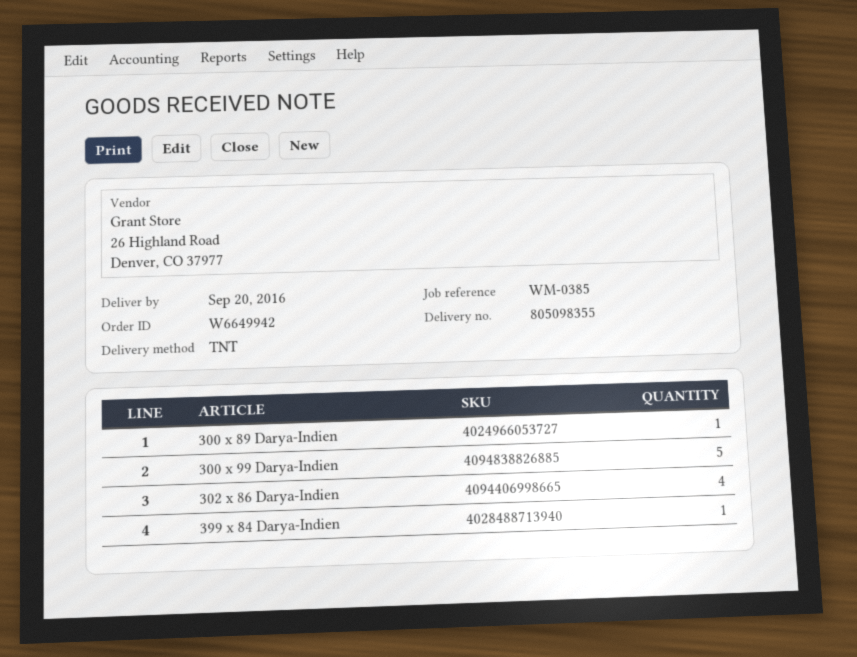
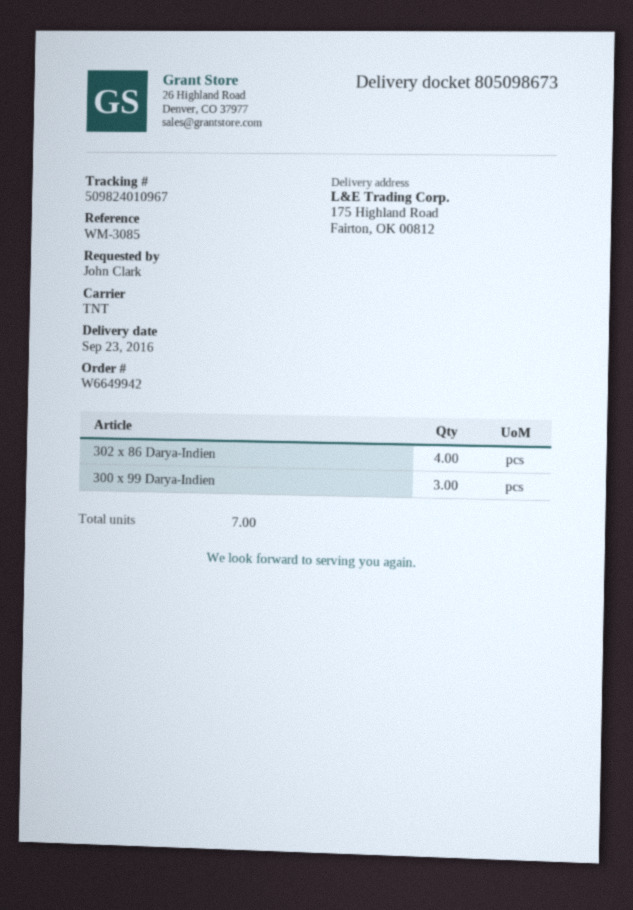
delivery note number: 805098355 -> 805098673
delivery date: 2016-09-20 -> 2016-09-23
reference: WM-0385 -> WM-3085
300 x 89 Darya-Indien: 1 -> none
300 x 99 Darya-Indien: 5 -> 3
399 x 84 Darya-Indien: 1 -> none

